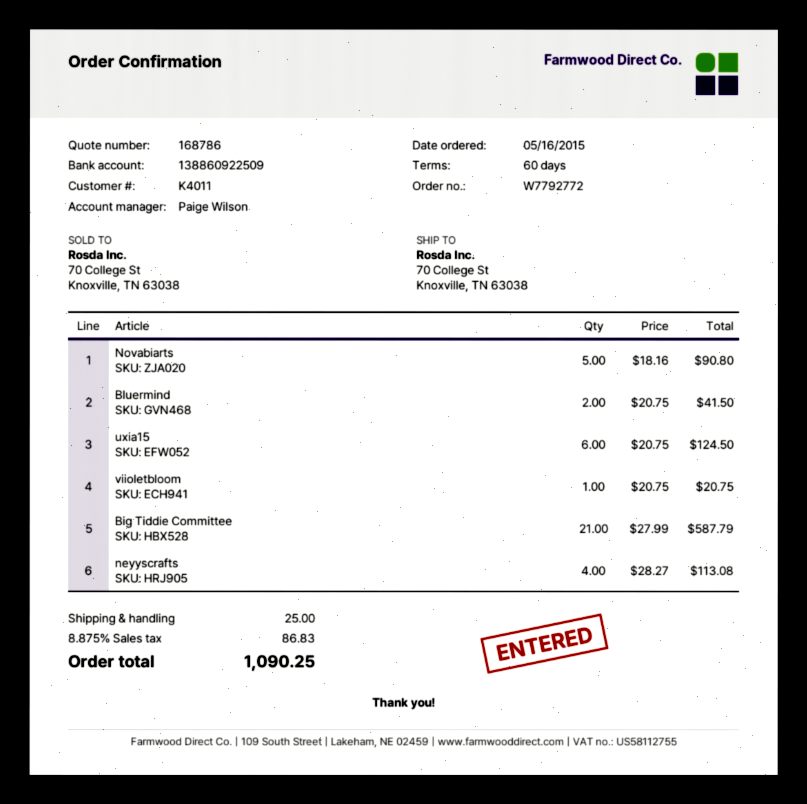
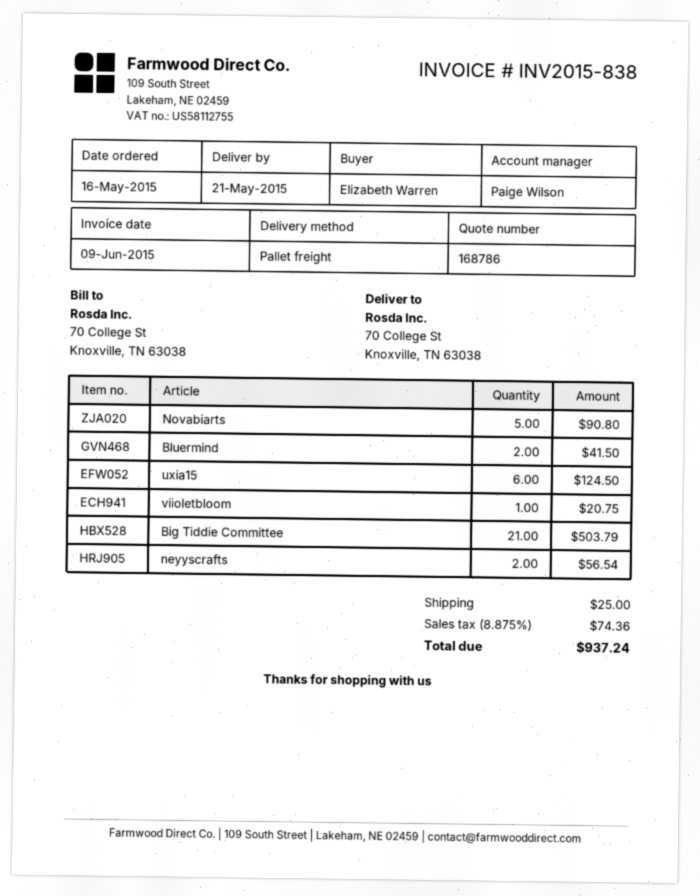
Big Tiddie Committee: 21 for 587.79 -> 21 for 503.79
neyyscrafts: 4 for 113.08 -> 2 for 56.54
tax: 8.875% = 86.83 -> 8.875% = 74.36
total: 1090.25 -> 937.24

